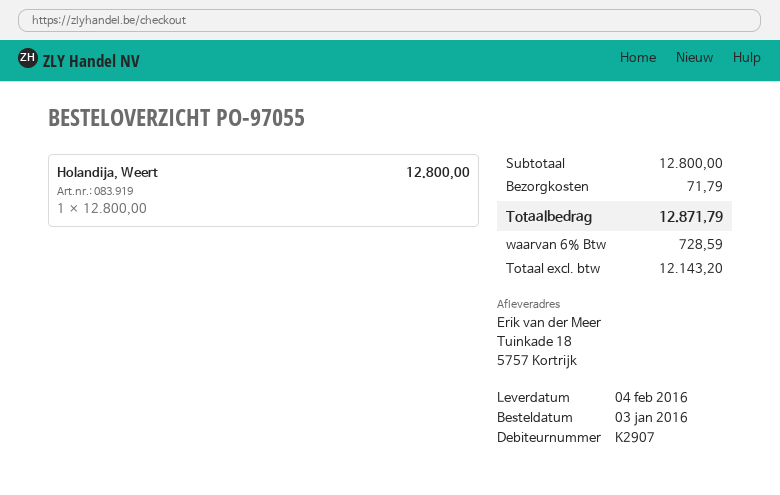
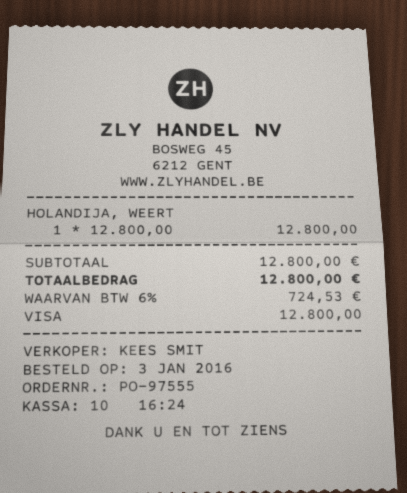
order number: PO-97055 -> PO-97555
shipping: 71.79 -> none
tax: 6% = 728.59 -> 6% = 724.53
total: 12871.79 -> 12800.00

